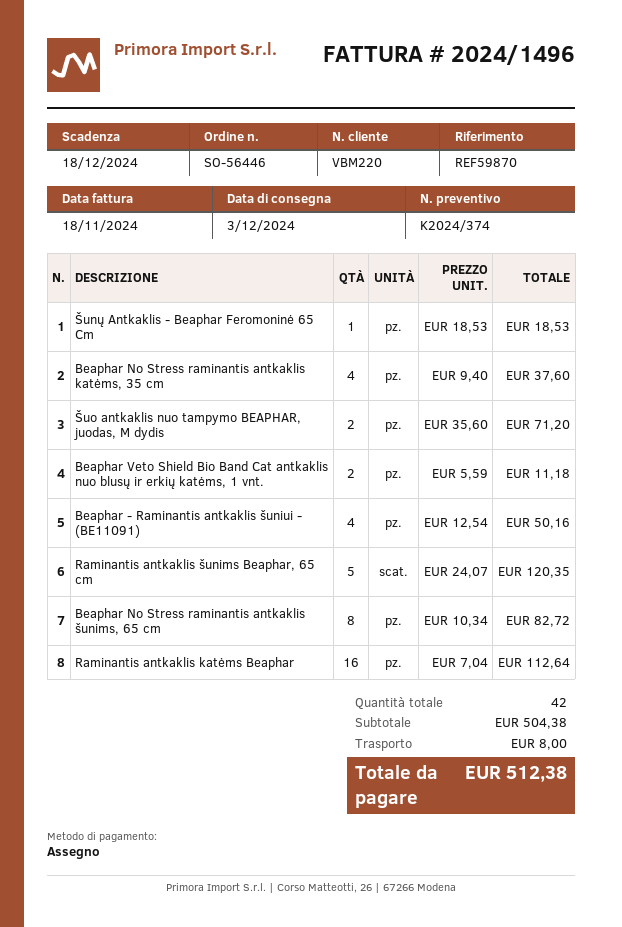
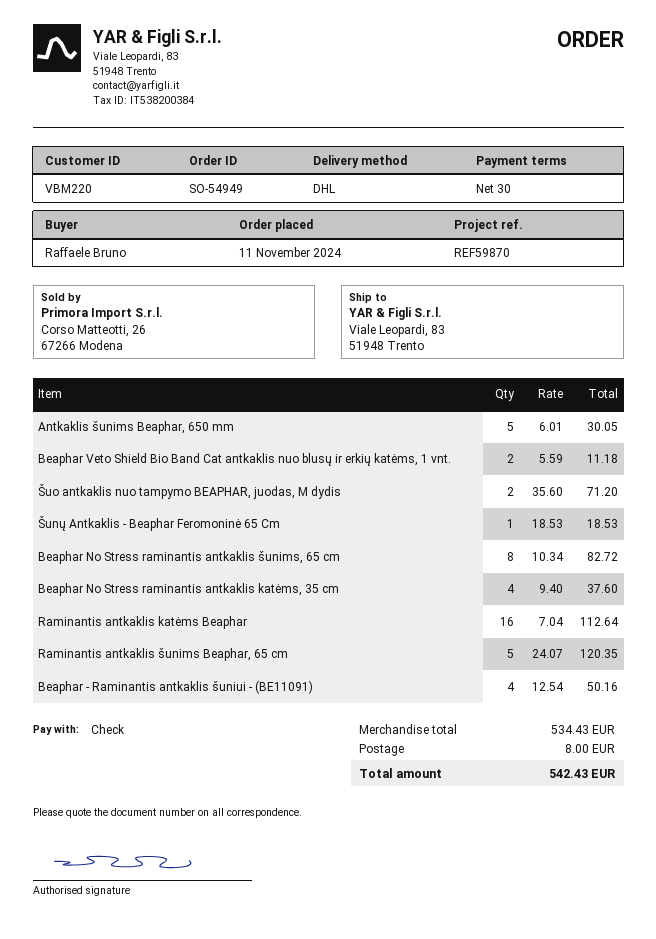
order number: SO-56446 -> SO-54949
Antkaklis šunims Beaphar, 650 mm: none -> 5 x 6.01 = 30.05
subtotal: 504.38 -> 534.43
total: 512.38 -> 542.43

